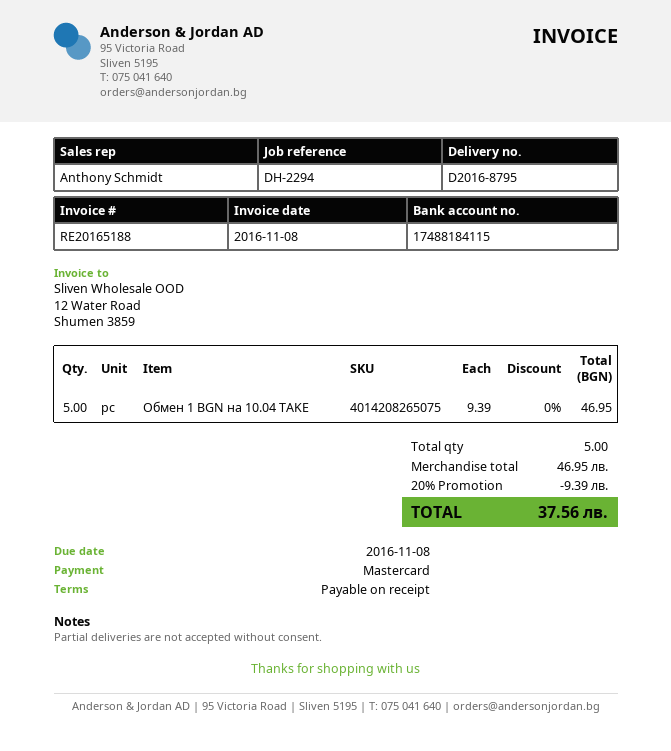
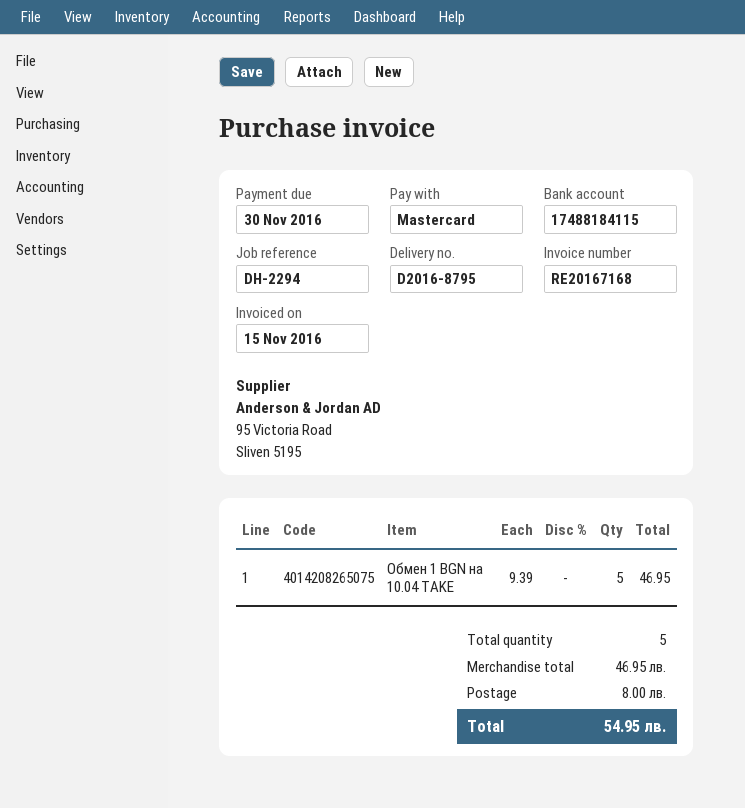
invoice number: RE20165188 -> RE20167168
invoice date: 2016-11-08 -> 2016-11-15
due date: 2016-11-08 -> 2016-11-30
discount: 20% = 9.39 -> none
shipping: none -> 8.00
total: 37.56 -> 54.95

